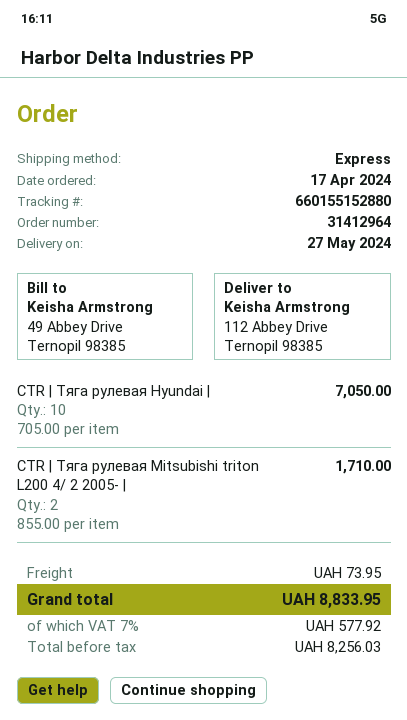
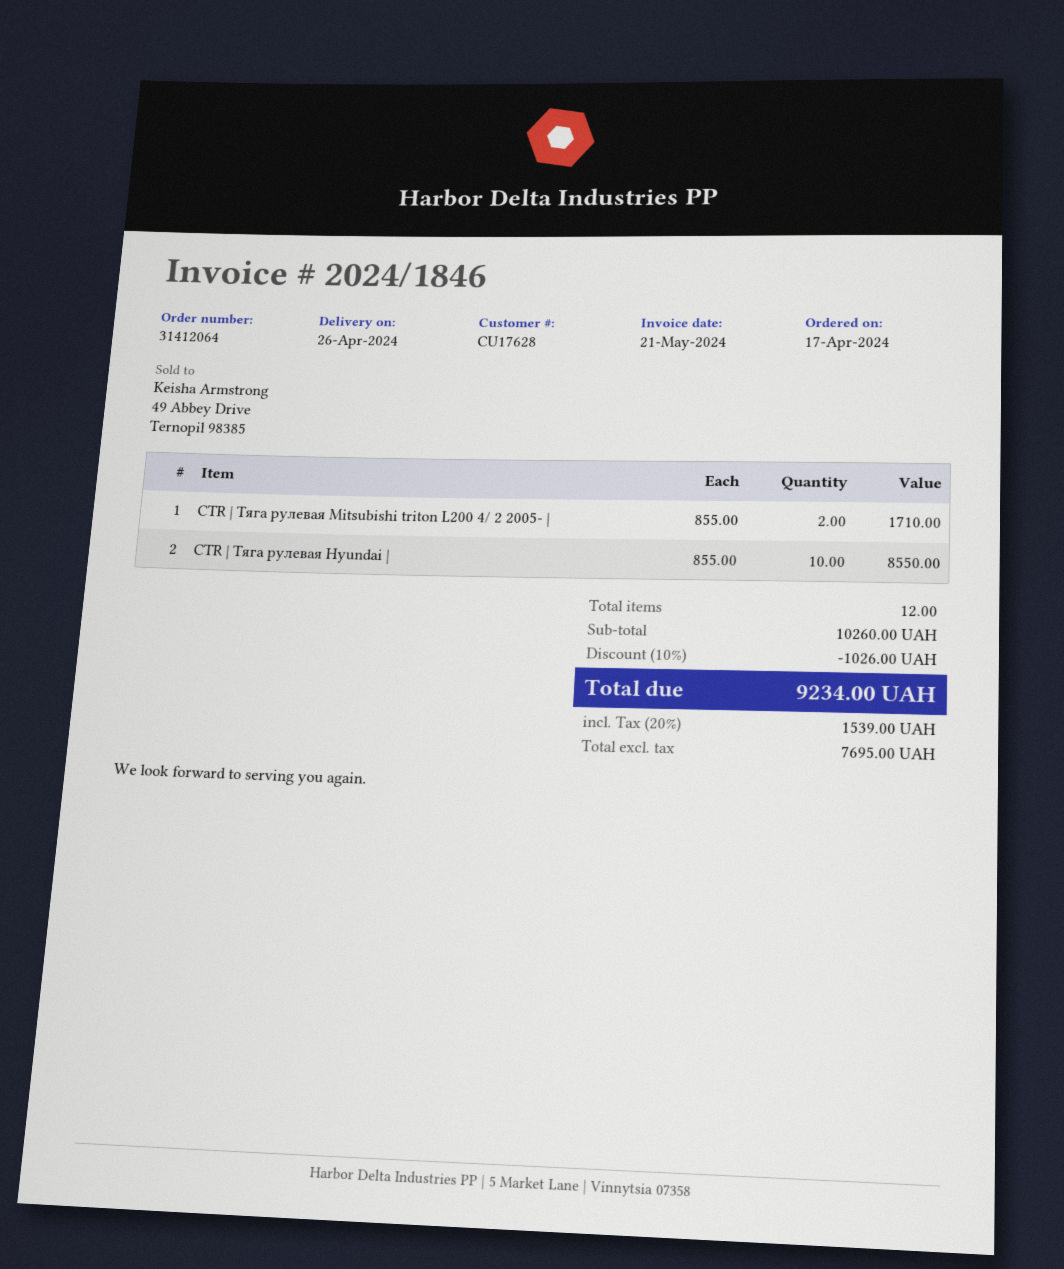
order number: 31412964 -> 31412064
delivery date: 2024-05-27 -> 2024-04-26
CTR | Тяга рулевая Hyundai |: 10 x 705.00 = 7050.00 -> 10 x 855.00 = 8550.00
discount: none -> 10% = 1026.00
shipping: 73.95 -> none
net: 8256.03 -> 7695.00
tax: 7% = 577.92 -> 20% = 1539.00
total: 8833.95 -> 9234.00

